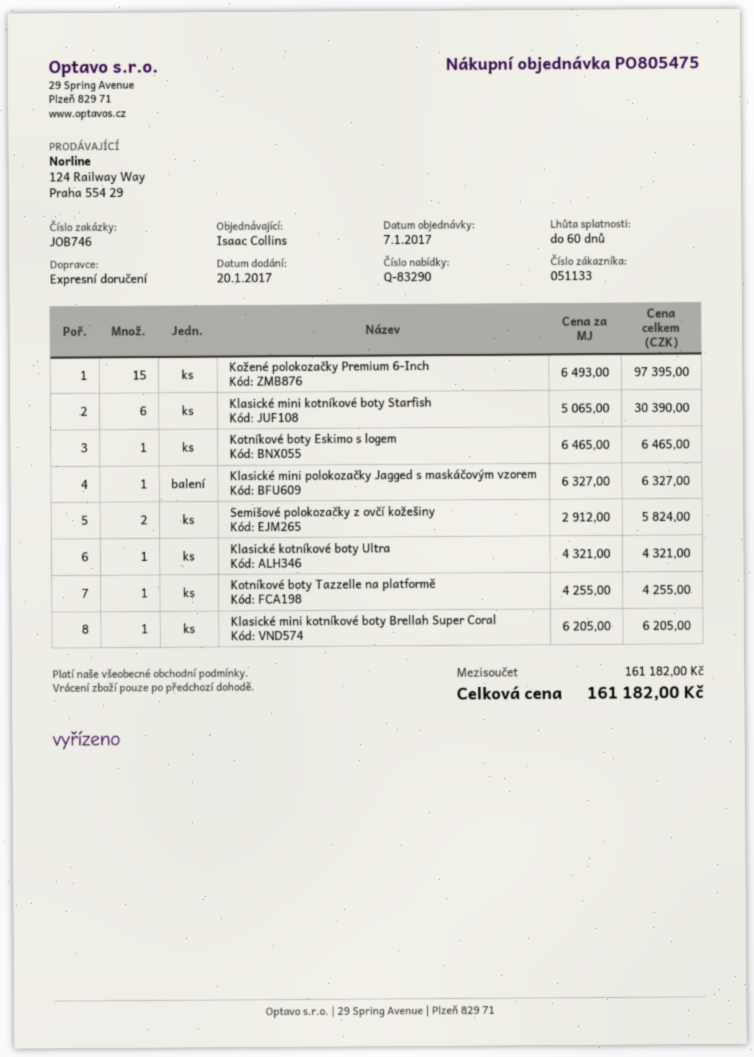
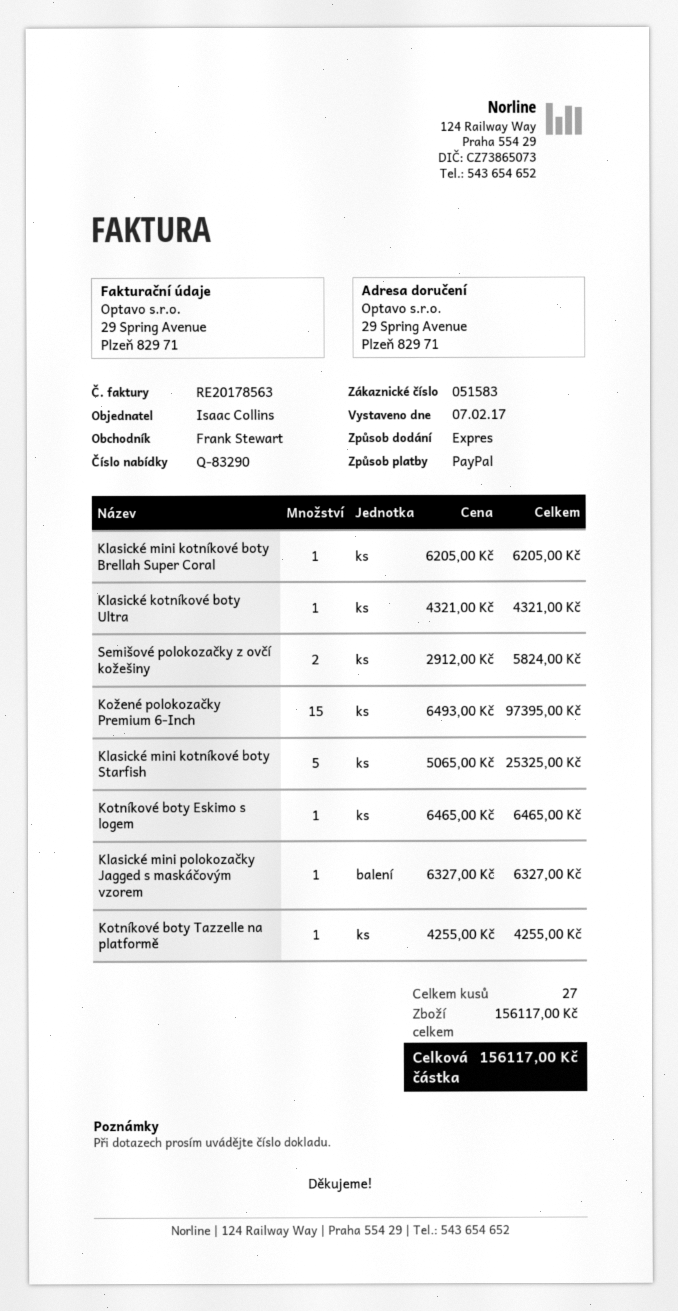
customer number: 051133 -> 051583
Klasické mini kotníkové boty Starfish: 6 x 5065.00 = 30390.00 -> 5 x 5065.00 = 25325.00
subtotal: 161182.00 -> 156117.00
total: 161182.00 -> 156117.00

